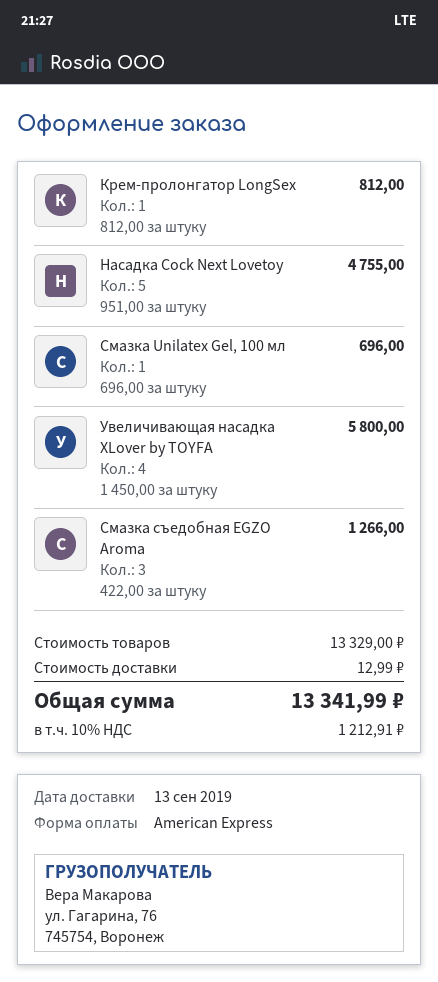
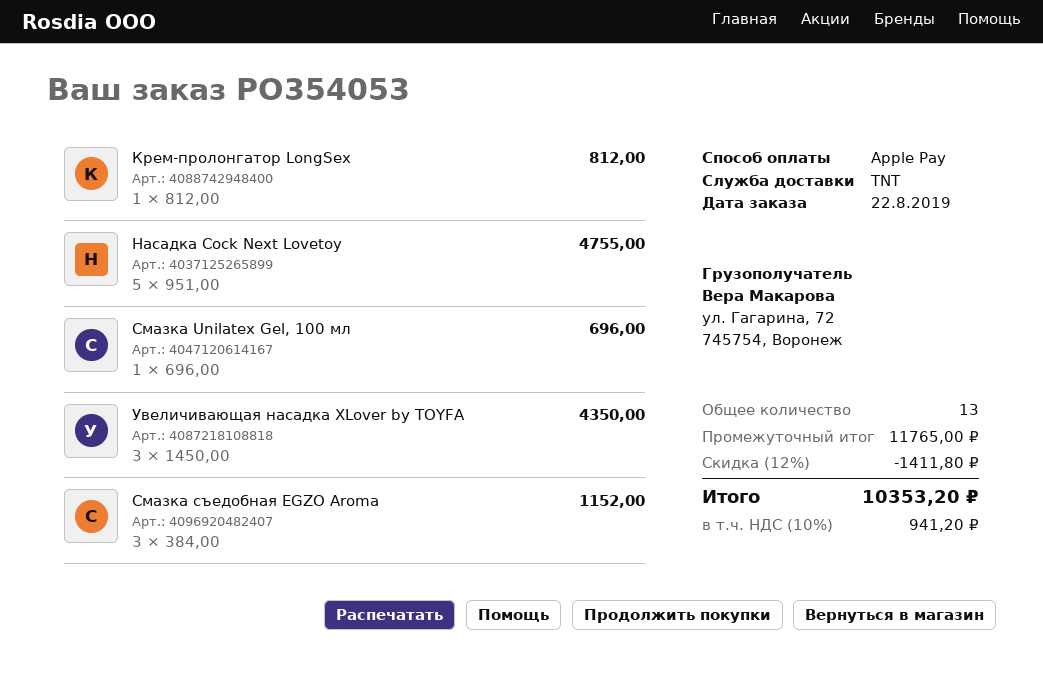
payment method: American Express -> Apple Pay
ship to: ул. Гагарина, 76, 745754, Воронеж -> ул. Гагарина, 72, 745754, Воронеж
Увеличивающая насадка XLover by TOYFA: 4 x 1450.00 = 5800.00 -> 3 x 1450.00 = 4350.00
Смазка съедобная EGZO Aroma: 3 x 422.00 = 1266.00 -> 3 x 384.00 = 1152.00
subtotal: 13329.00 -> 11765.00
discount: none -> 12% = 1411.80
shipping: 12.99 -> none
tax: 10% = 1212.91 -> 10% = 941.20
total: 13341.99 -> 10353.20

